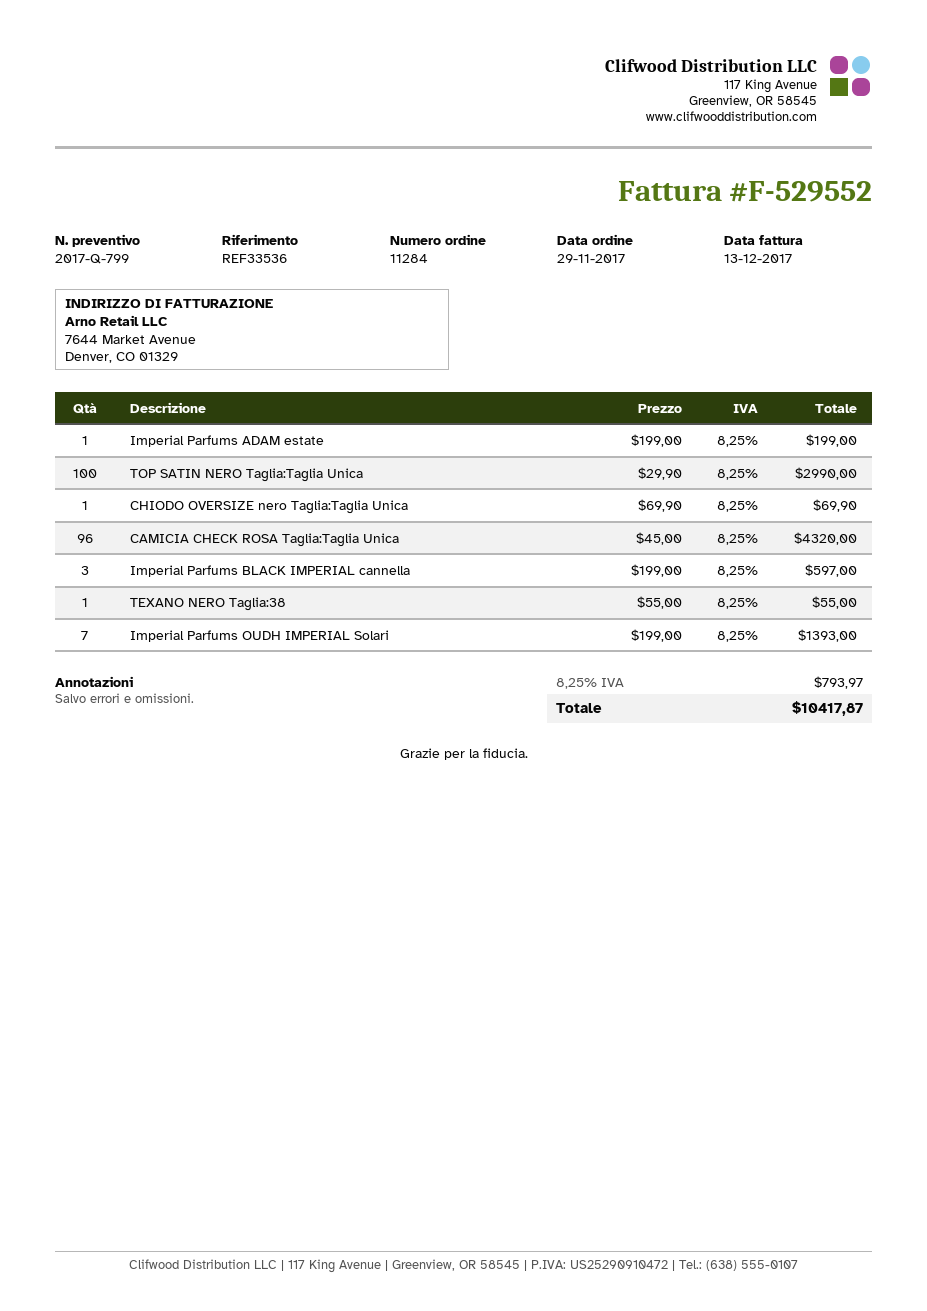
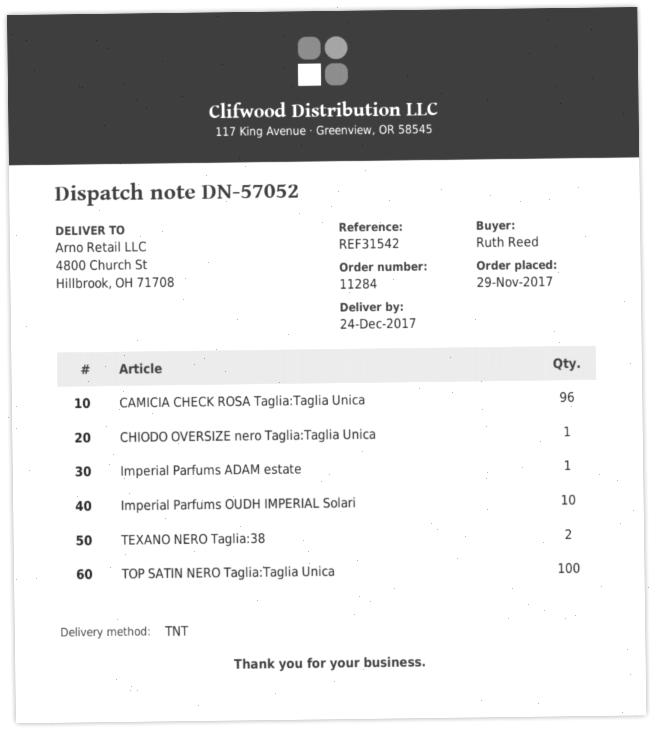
reference: REF33536 -> REF31542
Imperial Parfums BLACK IMPERIAL cannella: 3 -> none
TEXANO NERO Taglia:38: 1 -> 2
Imperial Parfums OUDH IMPERIAL Solari: 7 -> 10

